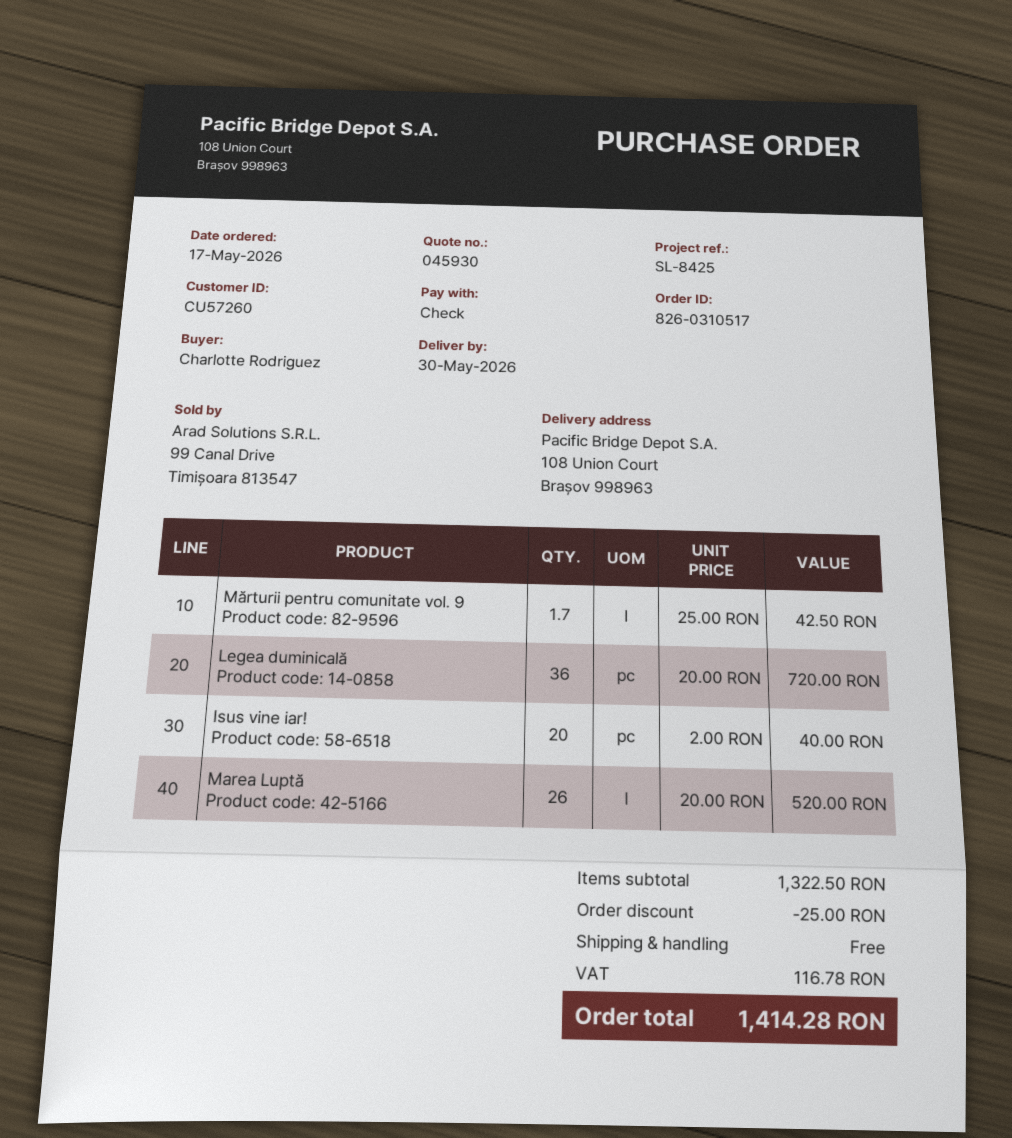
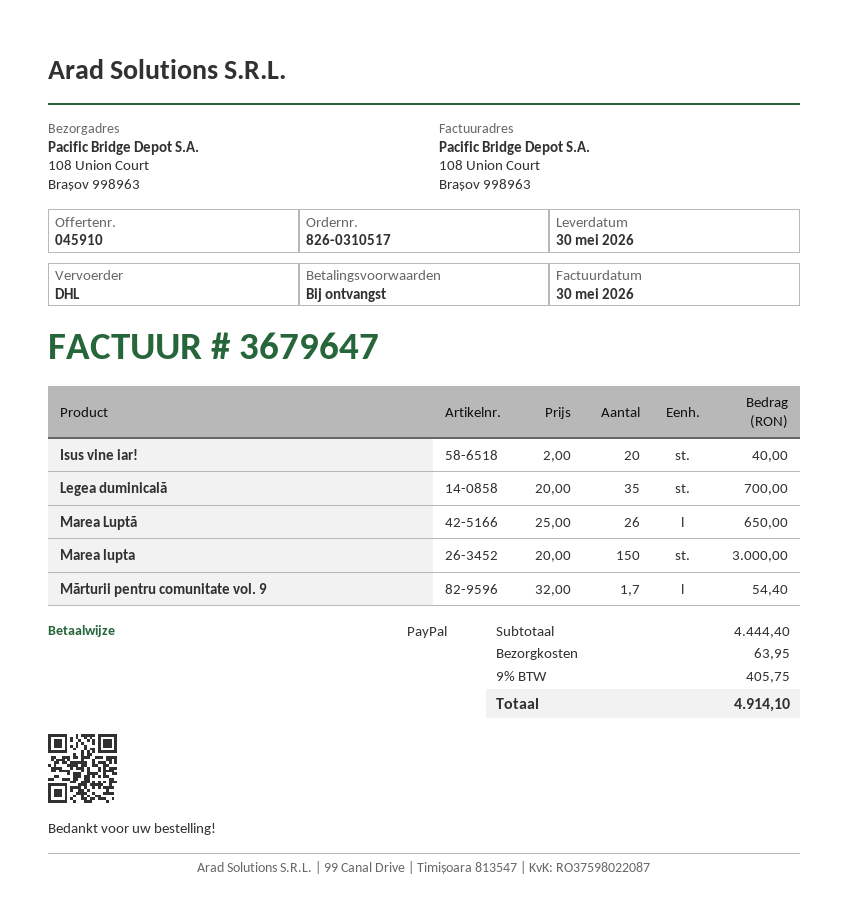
quote number: 045930 -> 045910
payment method: cheque -> PayPal
Mărturii pentru comunitate vol. 9: 1.7 x 25.00 = 42.50 -> 1.7 x 32.00 = 54.40
Legea duminicală: 36 x 20.00 = 720.00 -> 35 x 20.00 = 700.00
Marea Luptă: 26 x 20.00 = 520.00 -> 26 x 25.00 = 650.00
Marea lupta: none -> 150 x 20.00 = 3000.00
subtotal: 1322.50 -> 4444.40
discount: 25.00 -> none
shipping: 0.00 -> 63.95
tax: 116.78 -> 405.75
total: 1414.28 -> 4914.10

